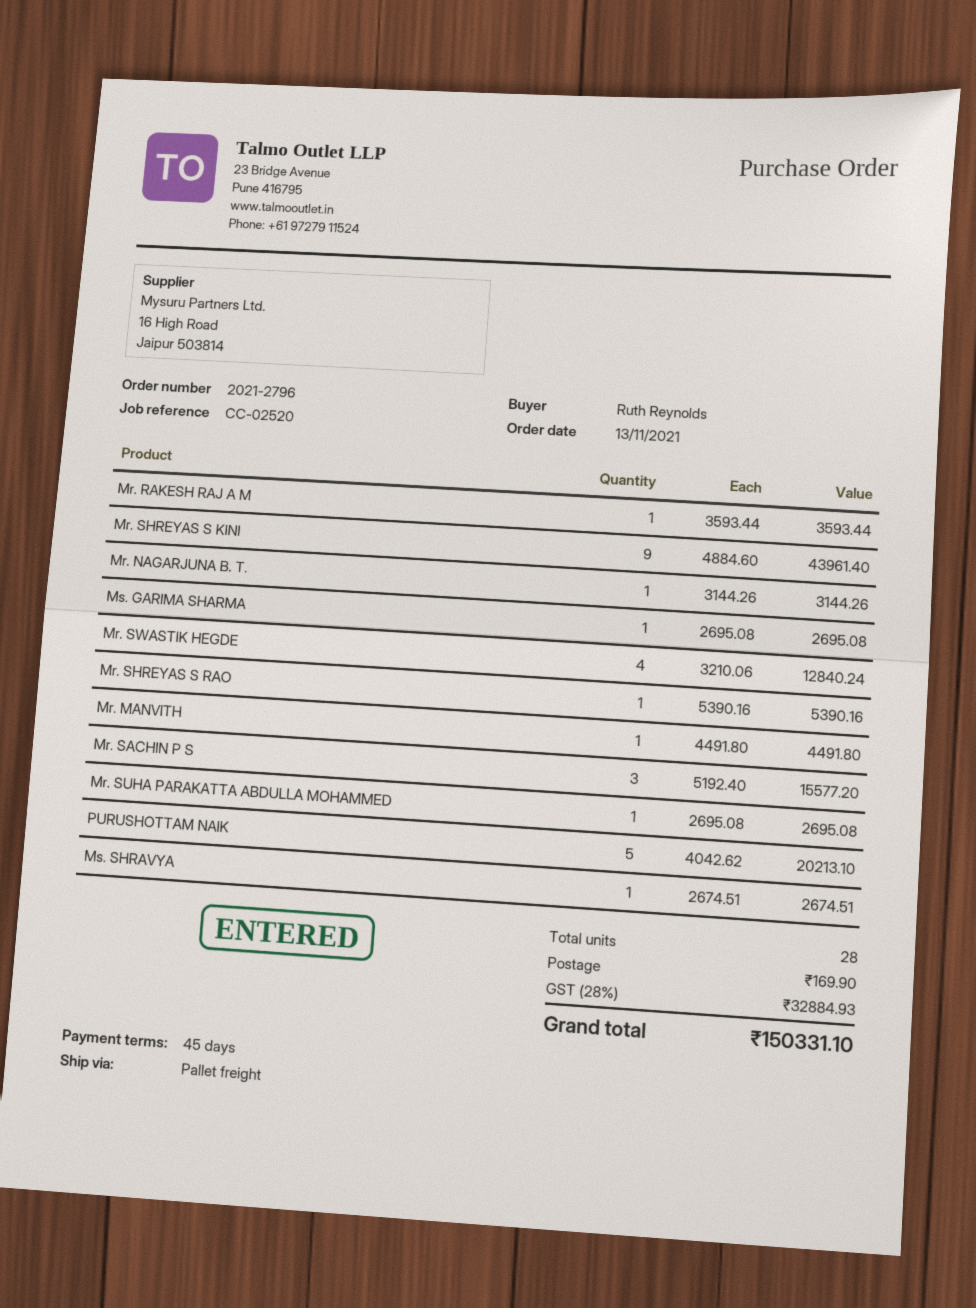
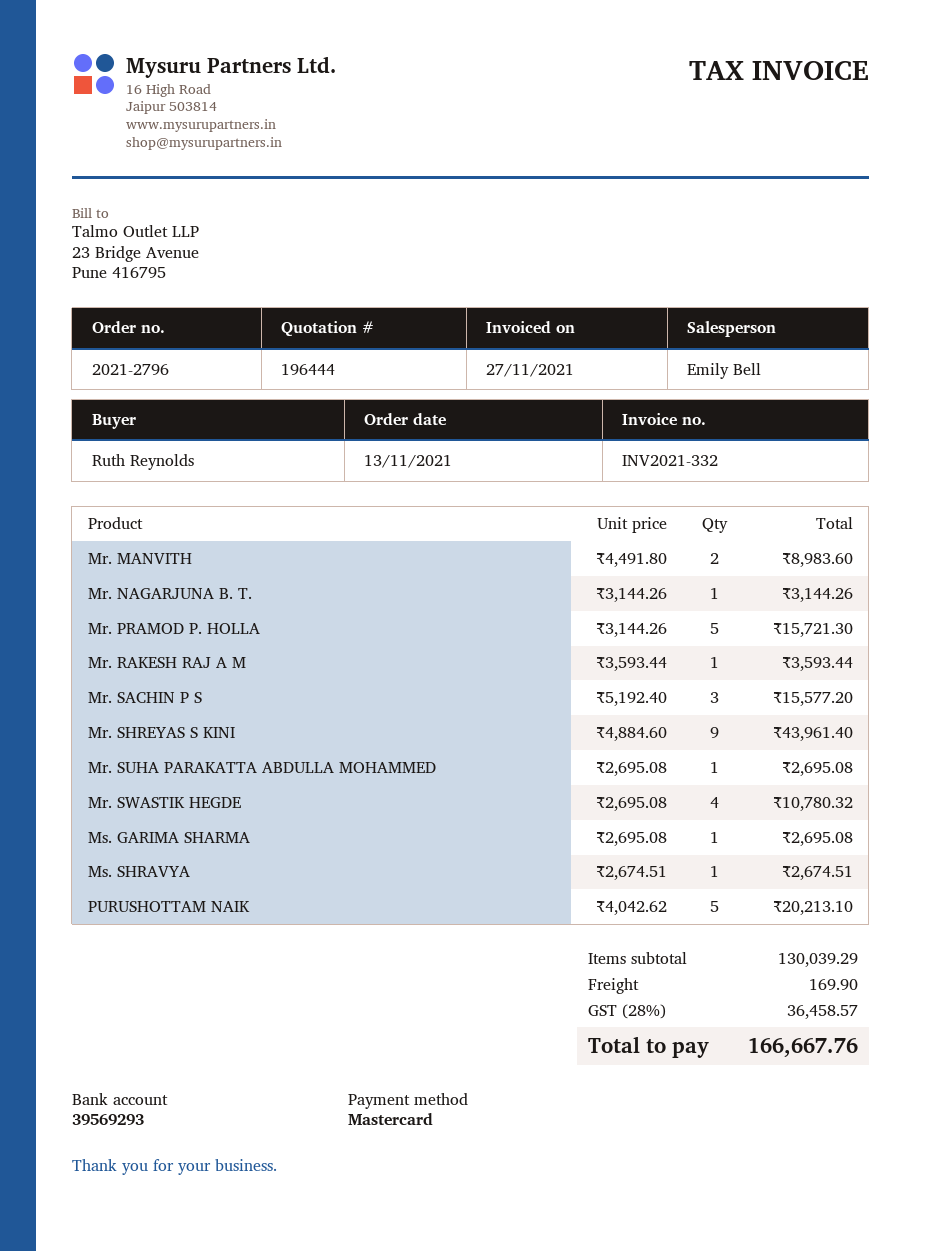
Mr. SWASTIK HEGDE: 4 x 3210.06 = 12840.24 -> 4 x 2695.08 = 10780.32
Mr. SHREYAS S RAO: 1 x 5390.16 = 5390.16 -> none
Mr. MANVITH: 1 x 4491.80 = 4491.80 -> 2 x 4491.80 = 8983.60
Mr. PRAMOD P. HOLLA: none -> 5 x 3144.26 = 15721.30
tax: 28% = 32884.93 -> 28% = 36458.57
total: 150331.10 -> 166667.76

